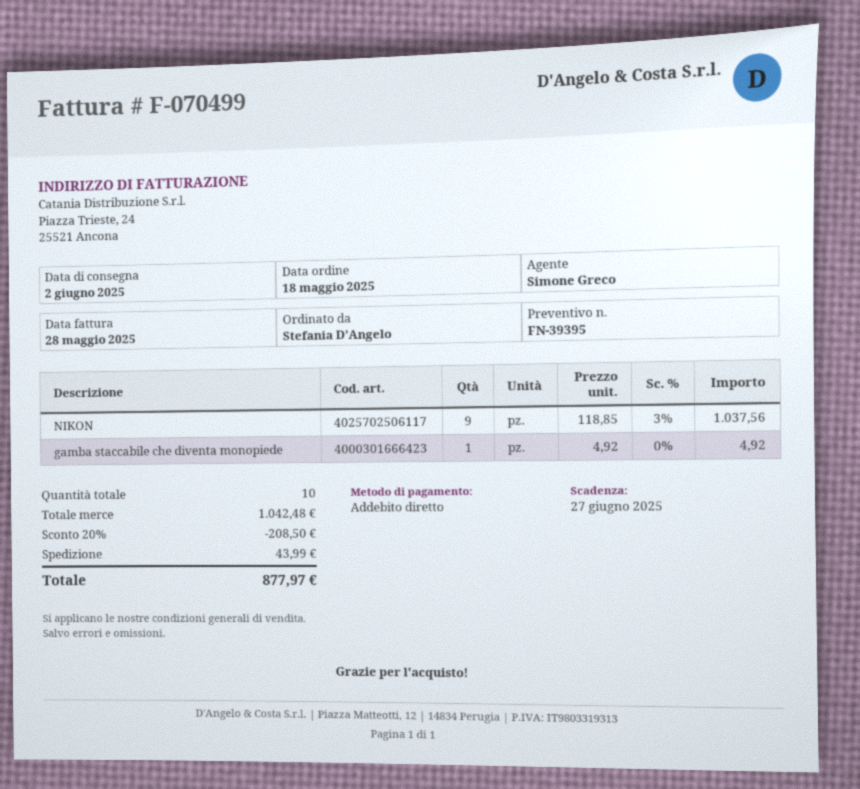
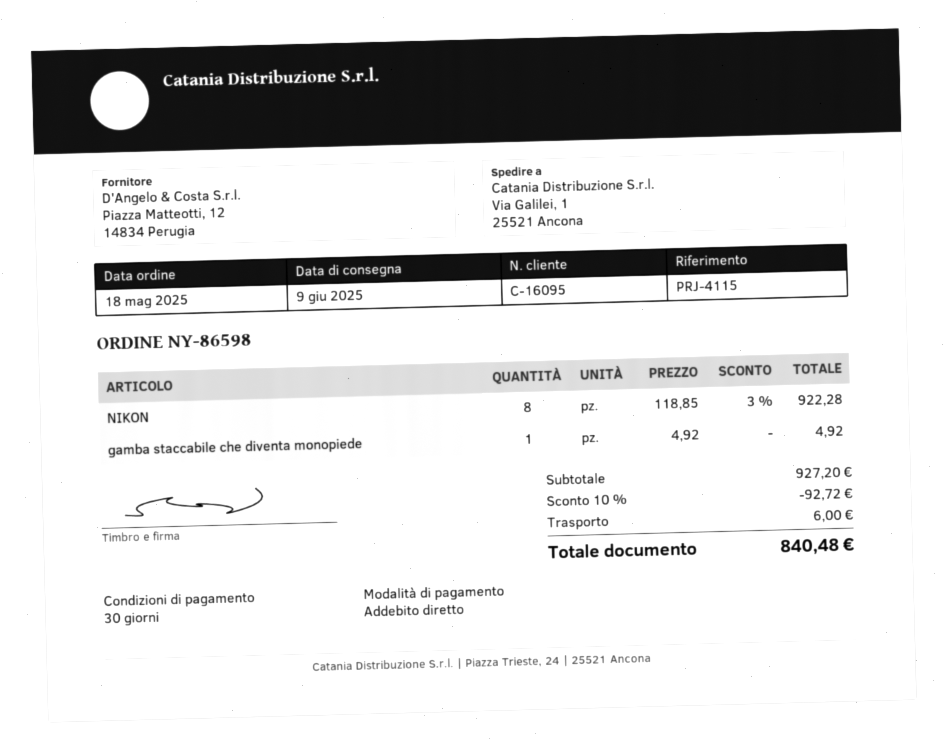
delivery date: 2025-06-02 -> 2025-06-09
NIKON: 9 x 118.85 - 3% = 1037.56 -> 8 x 118.85 - 3% = 922.28
subtotal: 1042.48 -> 927.20
discount: 20% = 208.50 -> 10% = 92.72
shipping: 43.99 -> 6.00
total: 877.97 -> 840.48

